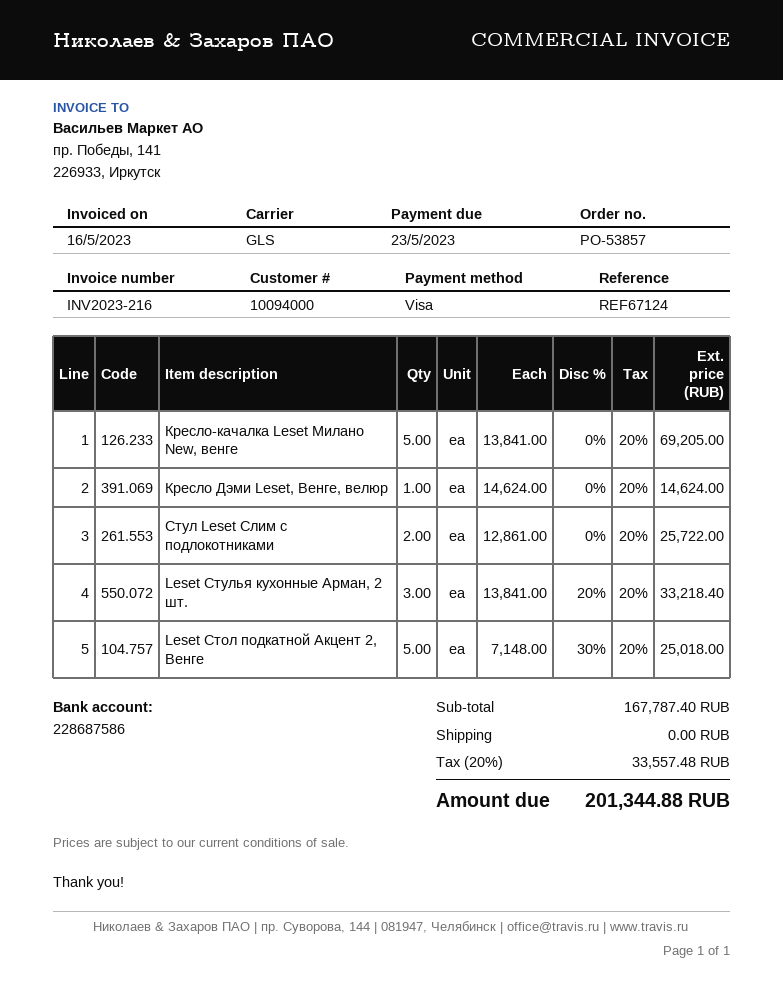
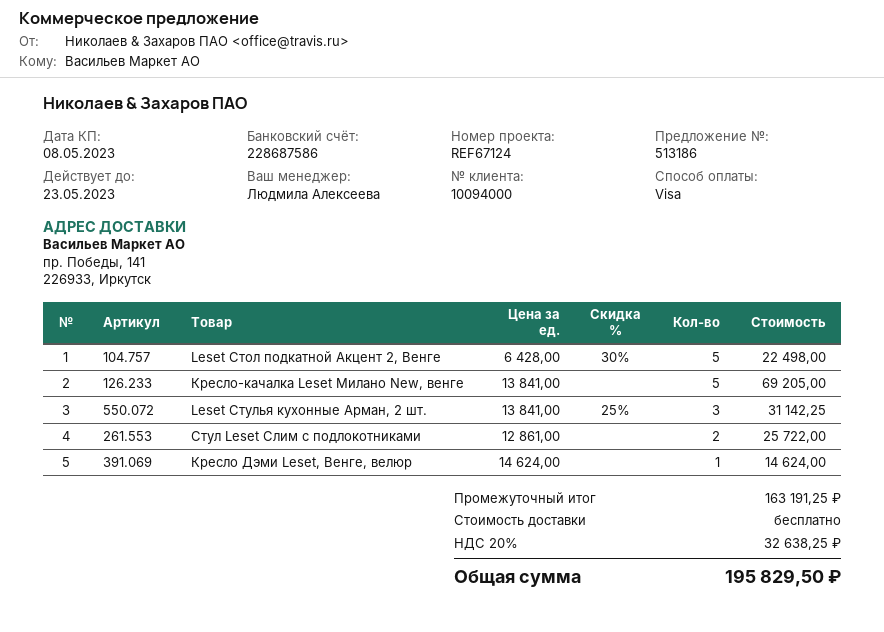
Leset Стулья кухонные Арман, 2 шт.: 3 x 13841.00 - 20% = 33218.40 -> 3 x 13841.00 - 25% = 31142.25
Leset Стол подкатной Акцент 2, Венге: 5 x 7148.00 - 30% = 25018.00 -> 5 x 6428.00 - 30% = 22498.00
subtotal: 167787.40 -> 163191.25
tax: 20% = 33557.48 -> 20% = 32638.25
total: 201344.88 -> 195829.50

